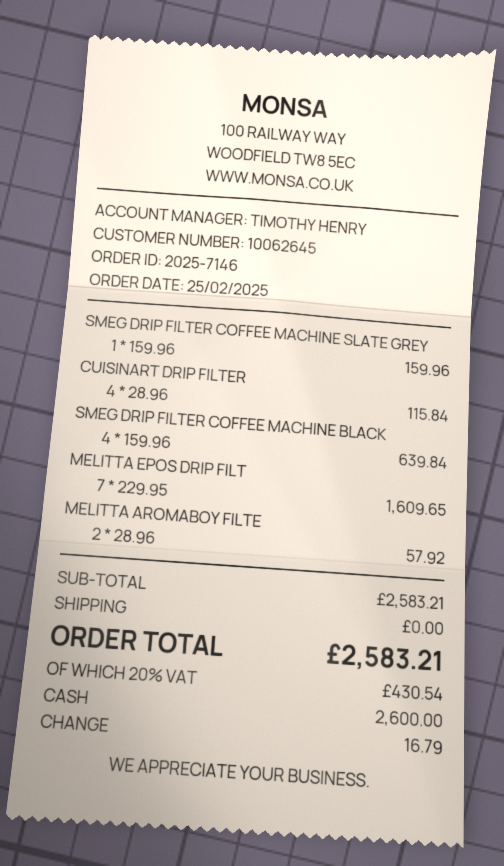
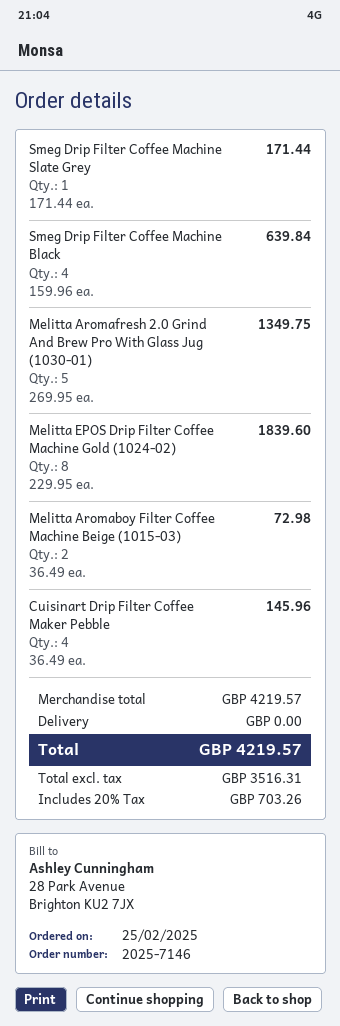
SMEG DRIP FILTER COFFEE MACHINE SLATE GREY: 1 x 159.96 = 159.96 -> 1 x 171.44 = 171.44
CUISINART DRIP FILTER: 4 x 28.96 = 115.84 -> 4 x 36.49 = 145.96
MELITTA EPOS DRIP FILT: 7 x 229.95 = 1609.65 -> 8 x 229.95 = 1839.60
MELITTA AROMABOY FILTE: 2 x 28.96 = 57.92 -> 2 x 36.49 = 72.98
Melitta Aromafresh 2.0 Grind And Brew Pro With Glass Jug (1030-01): none -> 5 x 269.95 = 1349.75
subtotal: 2583.21 -> 4219.57
tax: 20% = 430.54 -> 20% = 703.26
total: 2583.21 -> 4219.57

